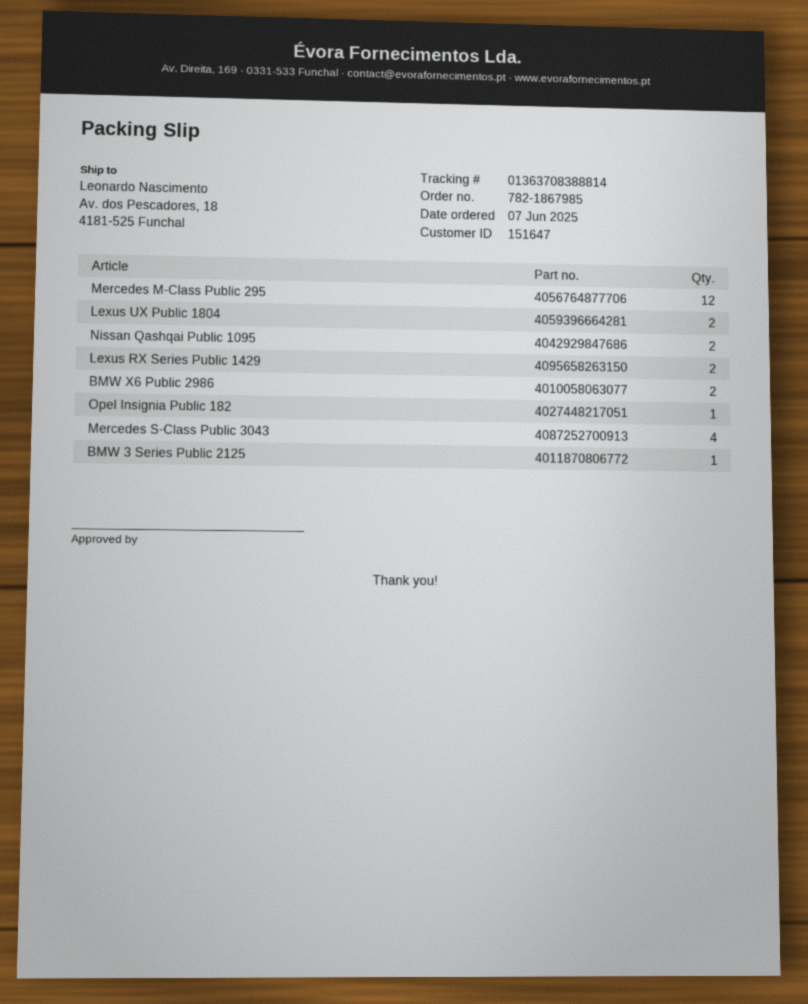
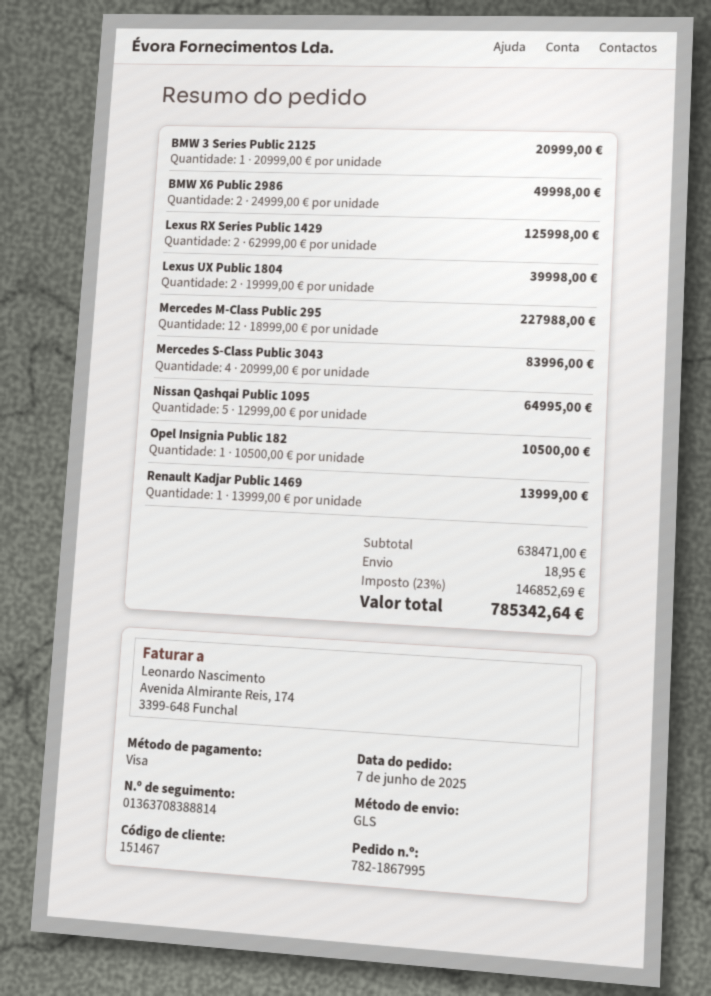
order number: 782-1867985 -> 782-1867995
customer number: 151647 -> 151467
Nissan Qashqai Public 1095: 2 -> 5
Renault Kadjar Public 1469: none -> 1

